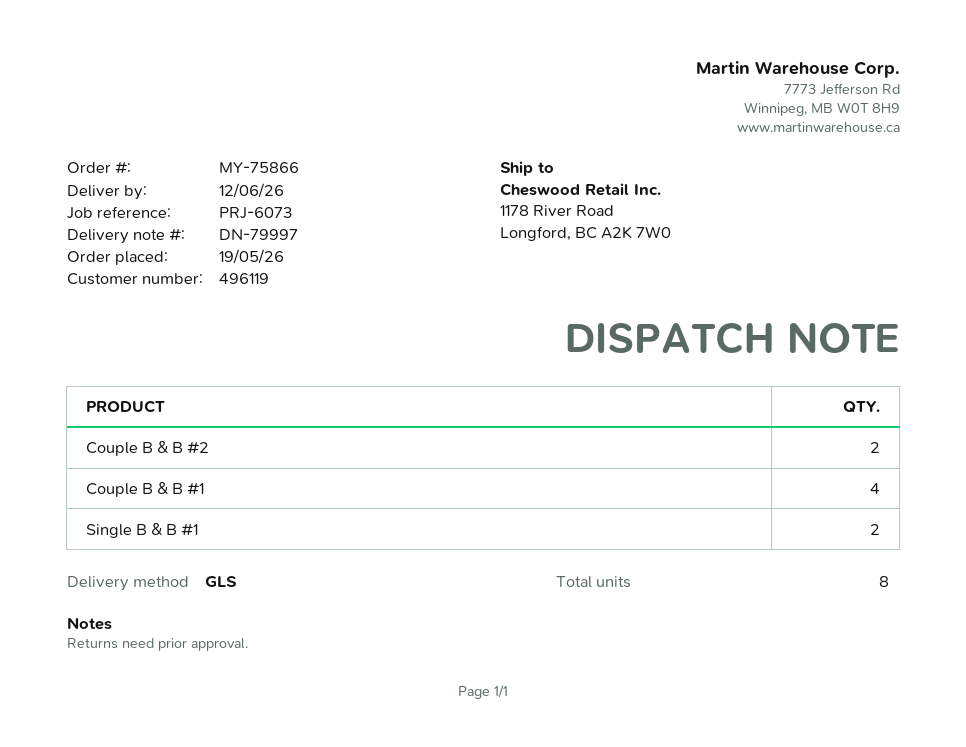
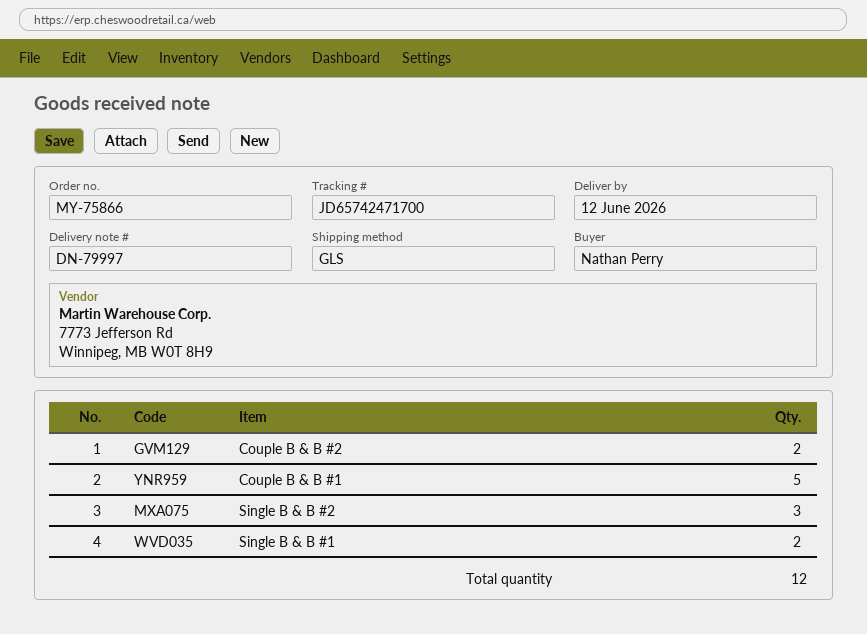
Couple B & B #1: 4 -> 5
Single B & B #2: none -> 3
total quantity: 8 -> 12

